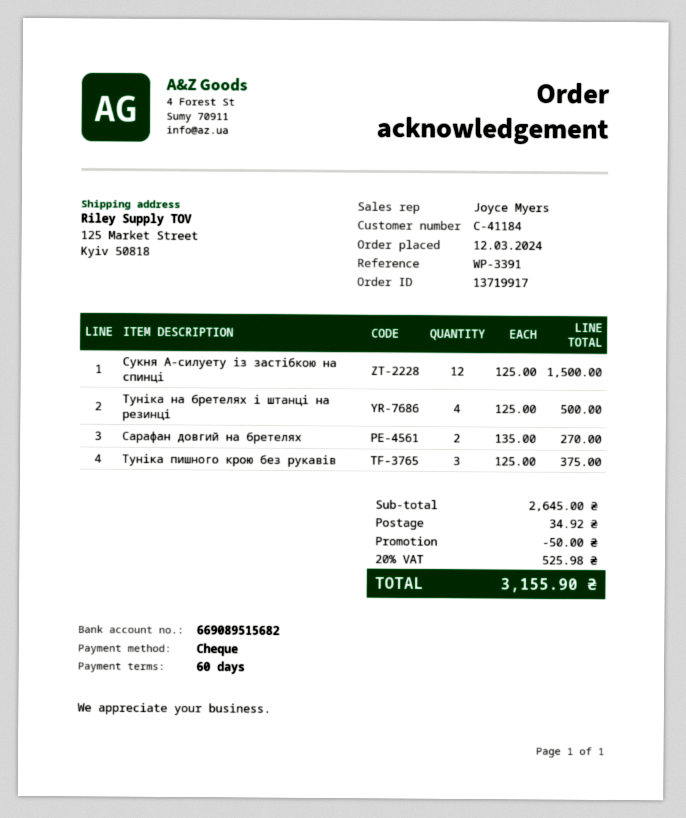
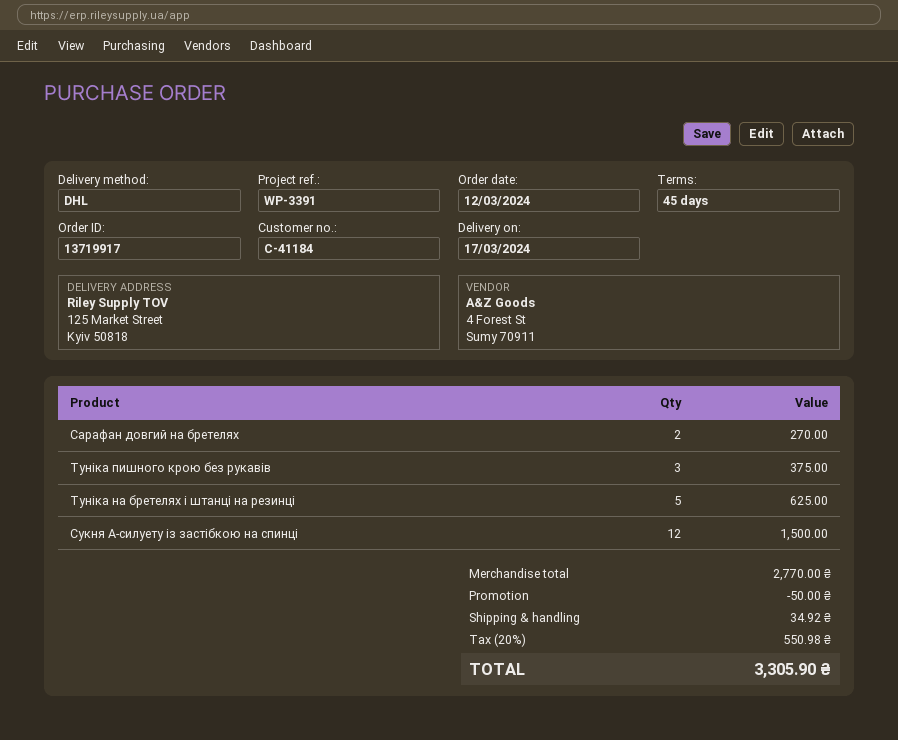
payment terms: 60 days -> 45 days
Туніка на бретелях і штанці на резинці: 4 for 500.00 -> 5 for 625.00
subtotal: 2645.00 -> 2770.00
tax: 20% = 525.98 -> 20% = 550.98
total: 3155.90 -> 3305.90

